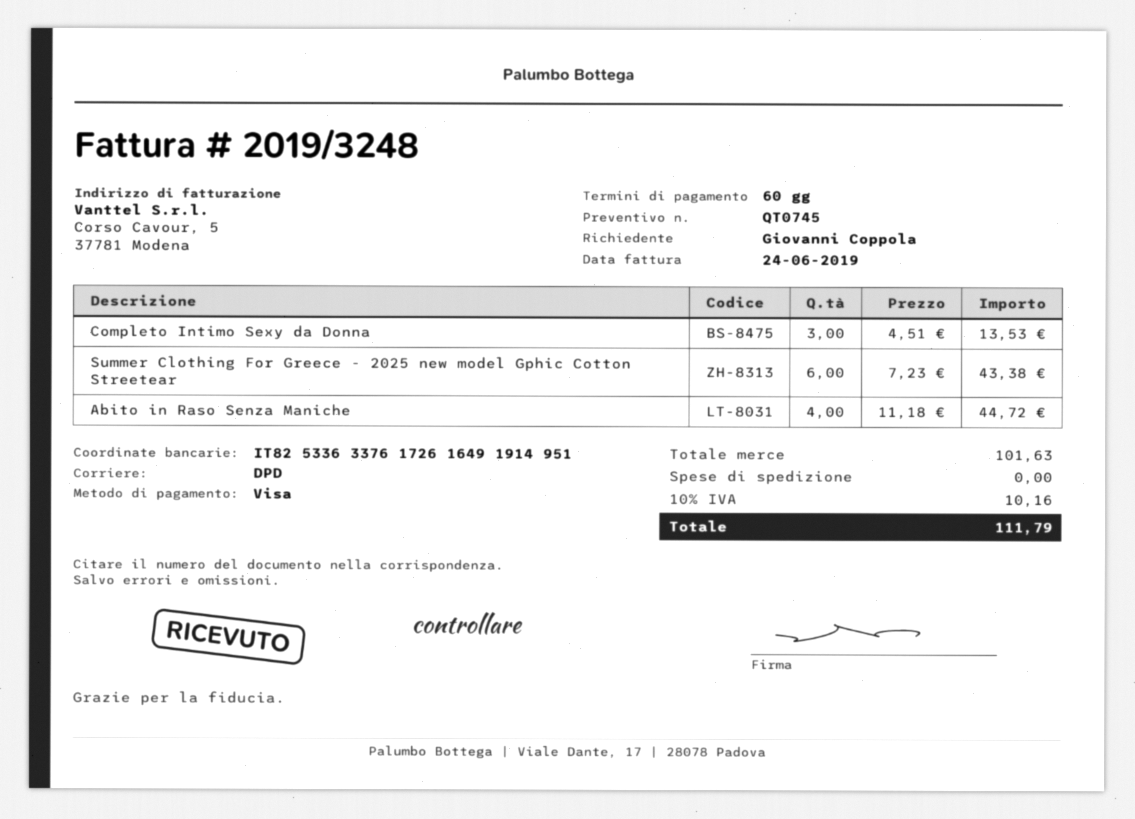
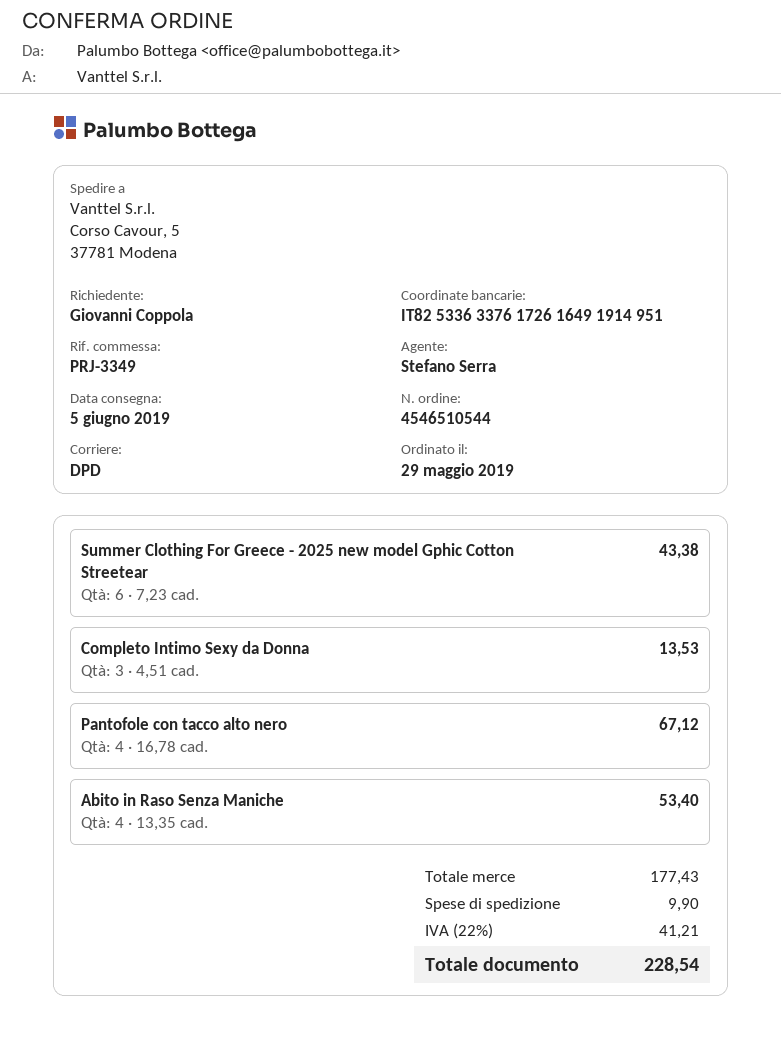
Abito in Raso Senza Maniche: 4 x 11.18 = 44.72 -> 4 x 13.35 = 53.40
Pantofole con tacco alto nero: none -> 4 x 16.78 = 67.12
subtotal: 101.63 -> 177.43
shipping: 0.00 -> 9.90
tax: 10% = 10.16 -> 22% = 41.21
total: 111.79 -> 228.54

